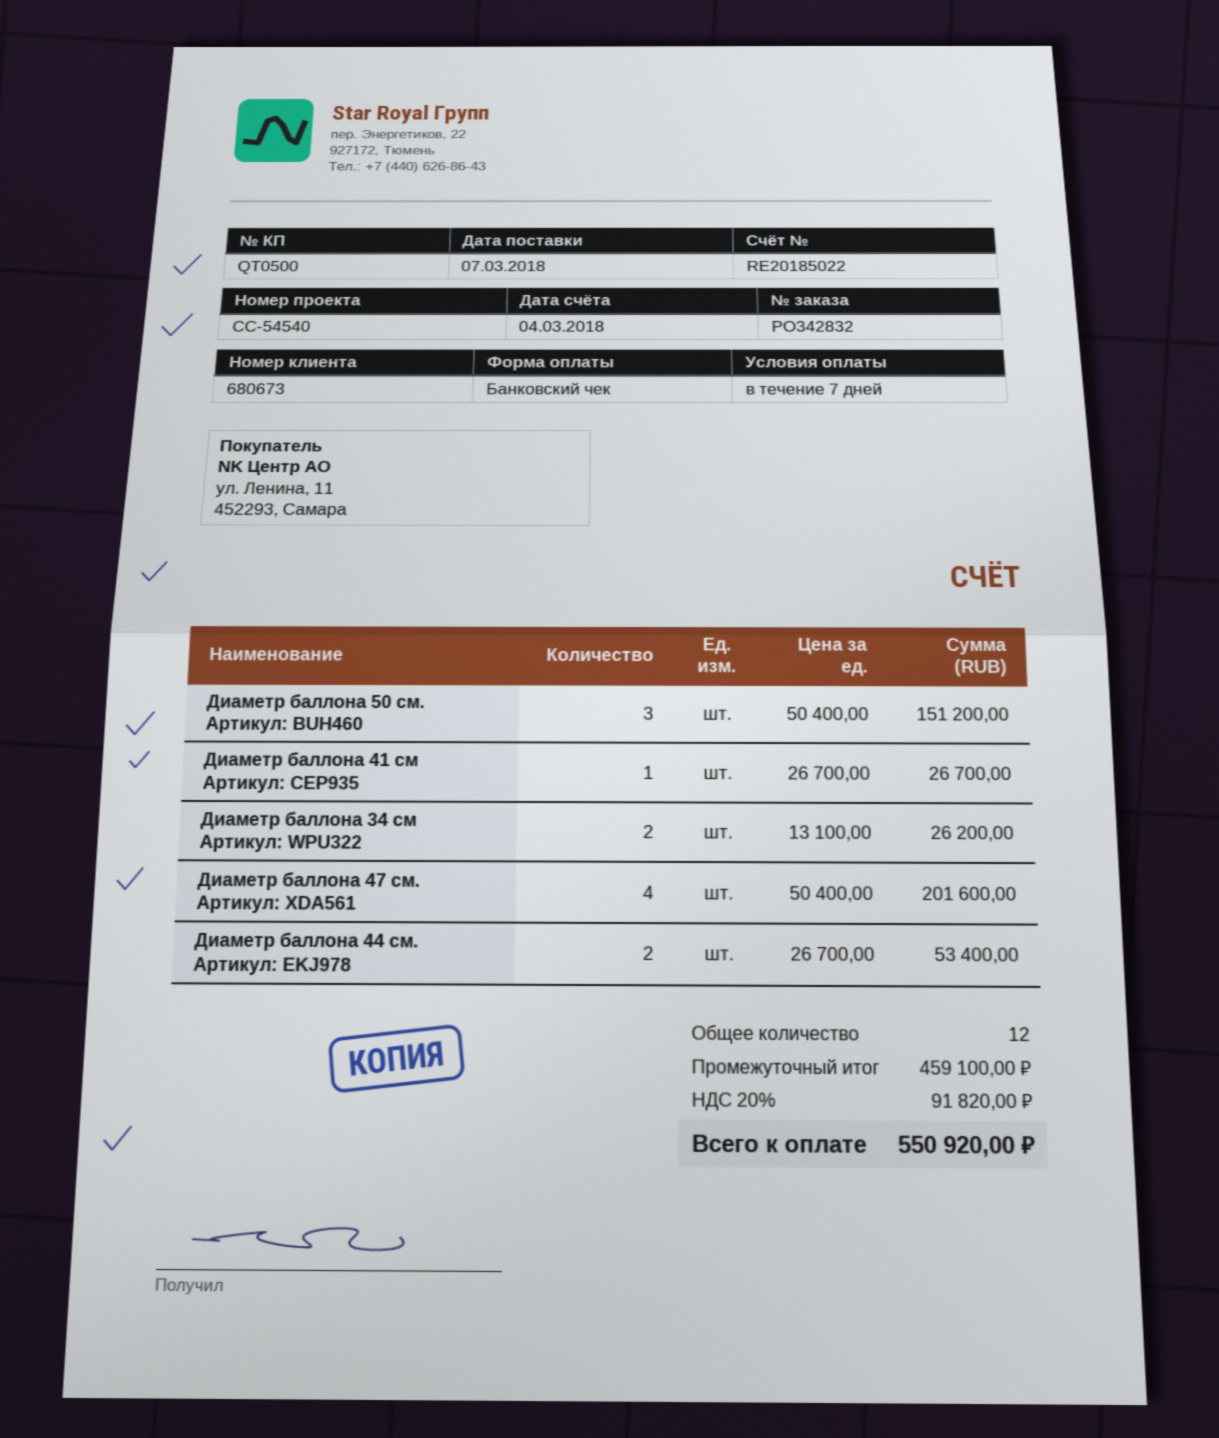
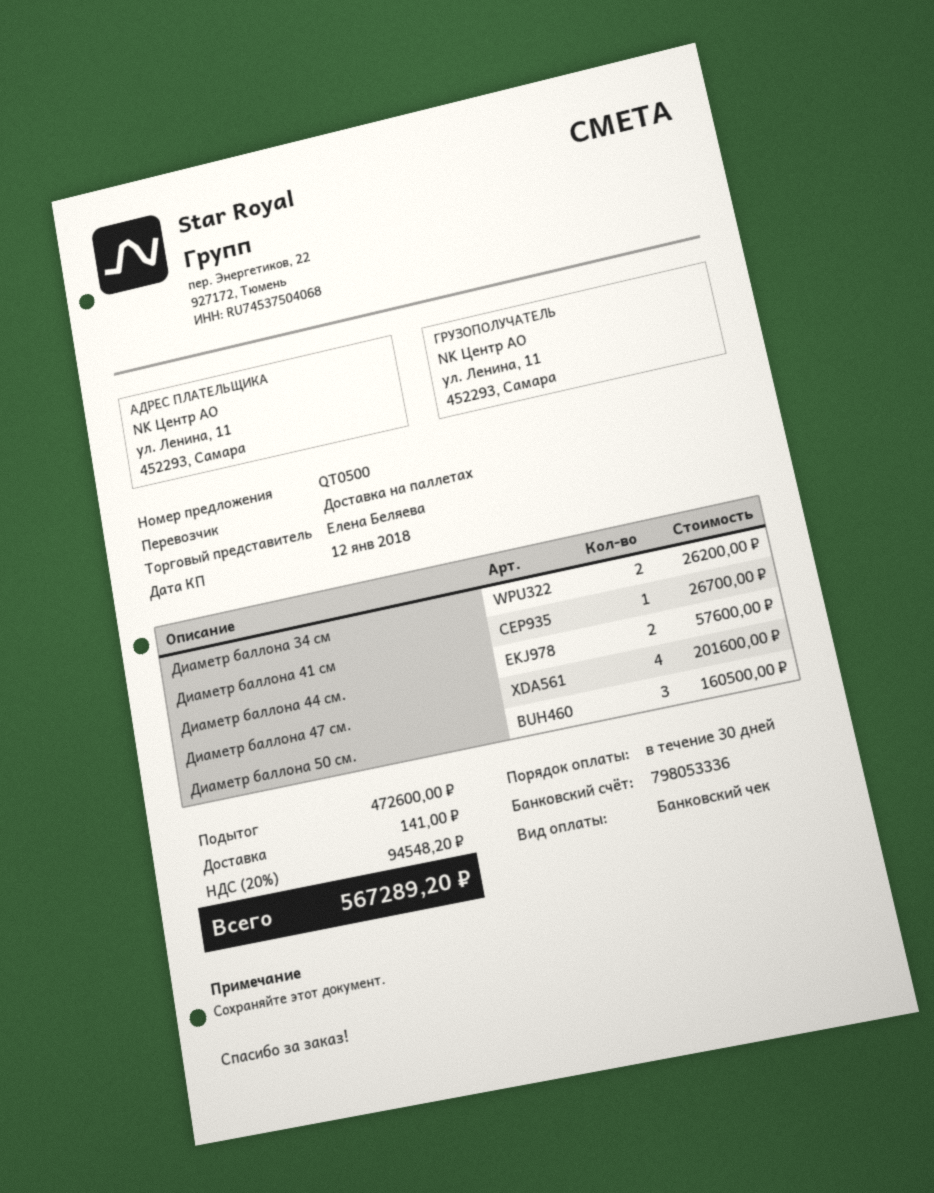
payment terms: 7 days -> 30 days
Диаметр баллона 50 см.: 3 for 151200.00 -> 3 for 160500.00
Диаметр баллона 44 см.: 2 for 53400.00 -> 2 for 57600.00
subtotal: 459100.00 -> 472600.00
shipping: none -> 141.00
tax: 20% = 91820.00 -> 20% = 94548.20
total: 550920.00 -> 567289.20

